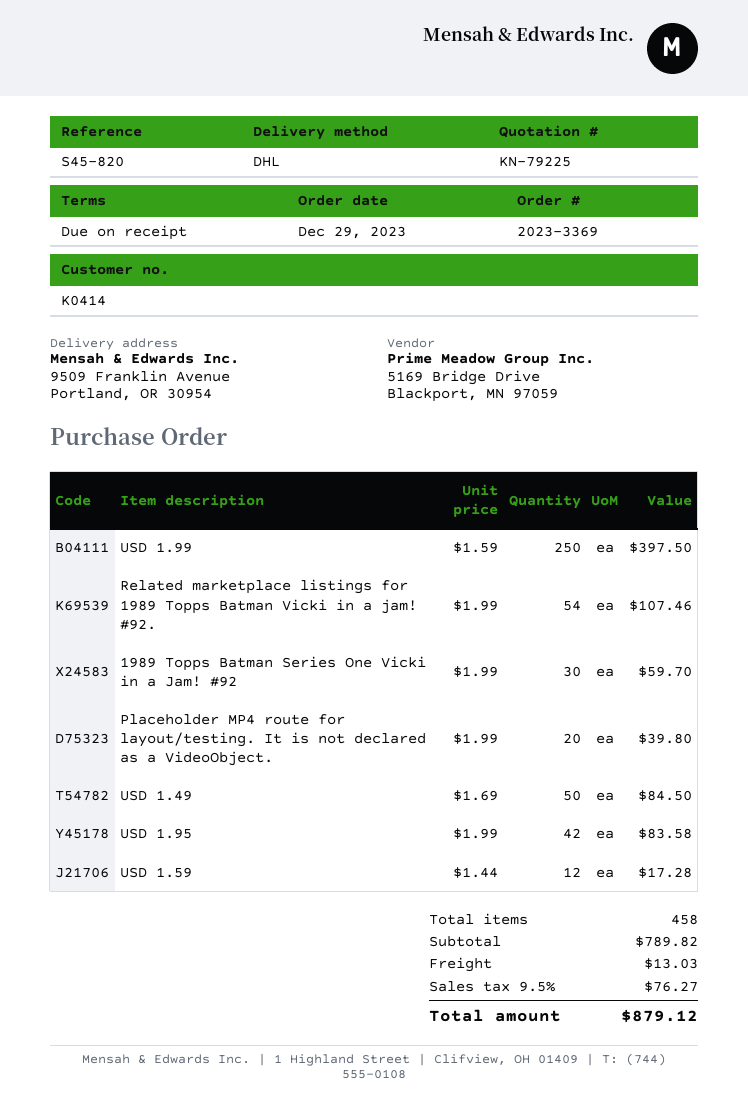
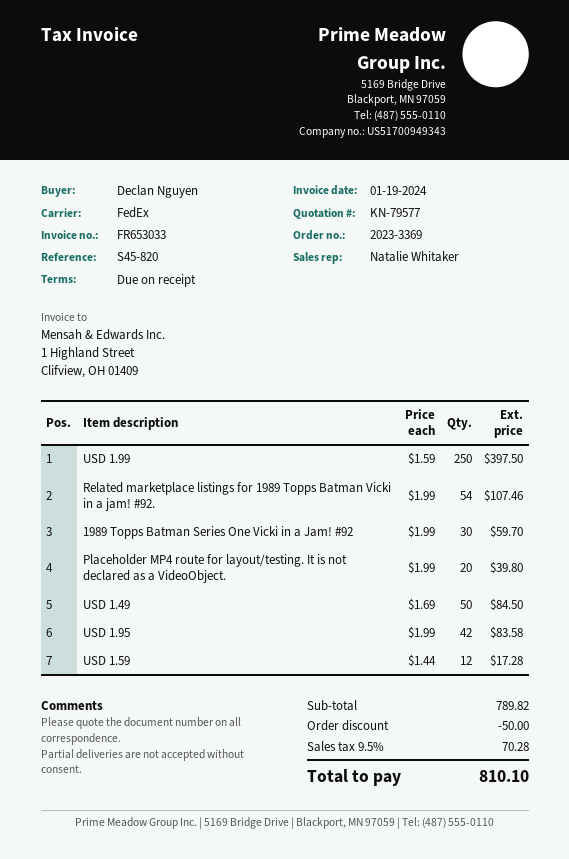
quote number: KN-79225 -> KN-79577
shipping method: DHL -> FedEx
discount: none -> 50.00
shipping: 13.03 -> none
tax: 9.5% = 76.27 -> 9.5% = 70.28
total: 879.12 -> 810.10

